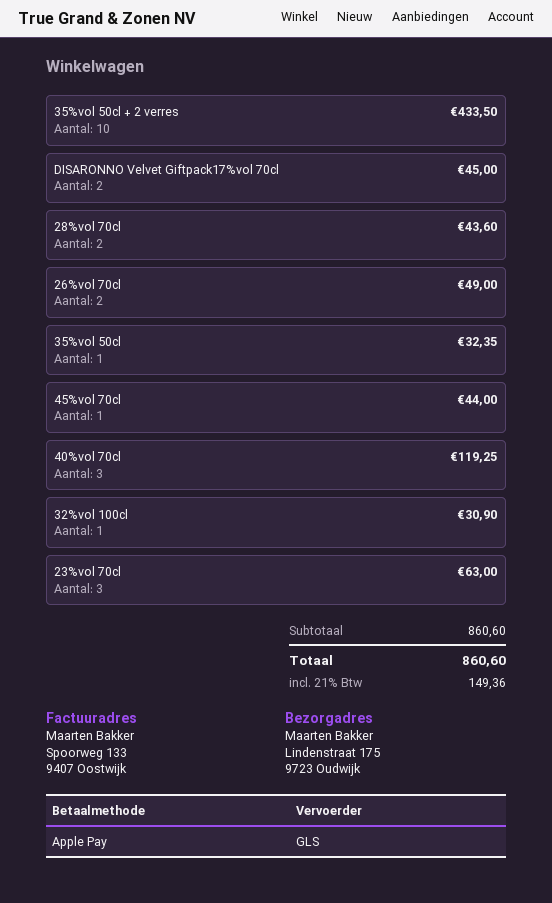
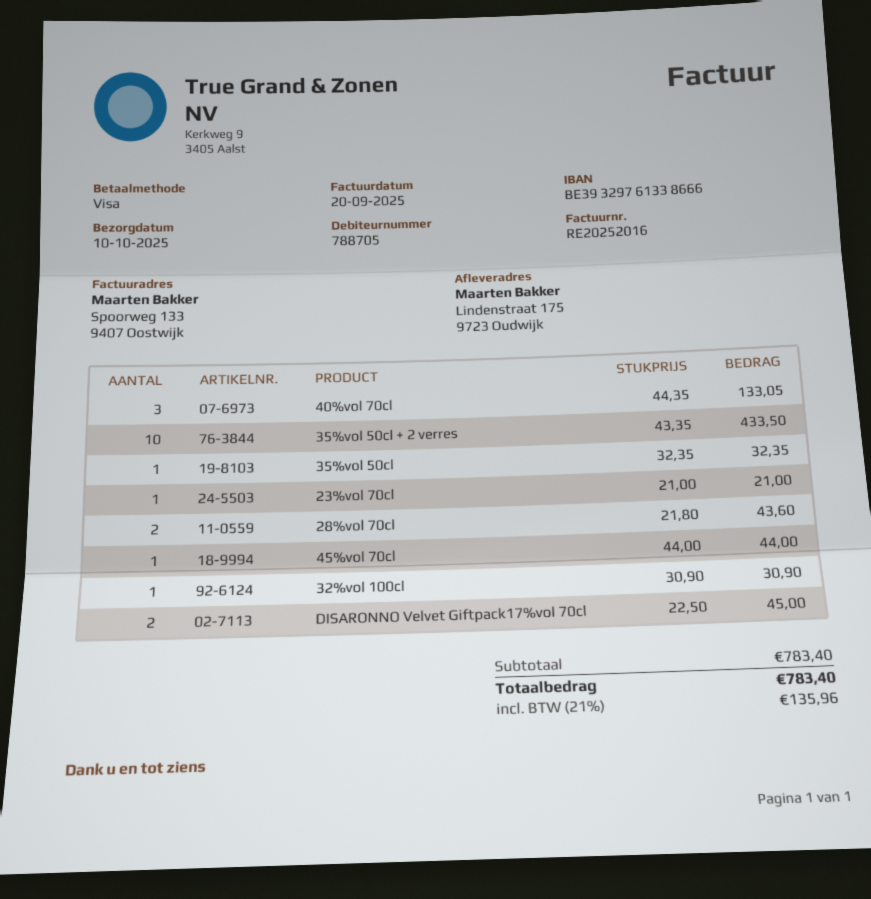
payment method: Apple Pay -> Visa
26%vol 70cl: 2 for 49.00 -> none
40%vol 70cl: 3 for 119.25 -> 3 for 133.05
23%vol 70cl: 3 for 63.00 -> 1 for 21.00
subtotal: 860.60 -> 783.40
tax: 21% = 149.36 -> 21% = 135.96
total: 860.60 -> 783.40

